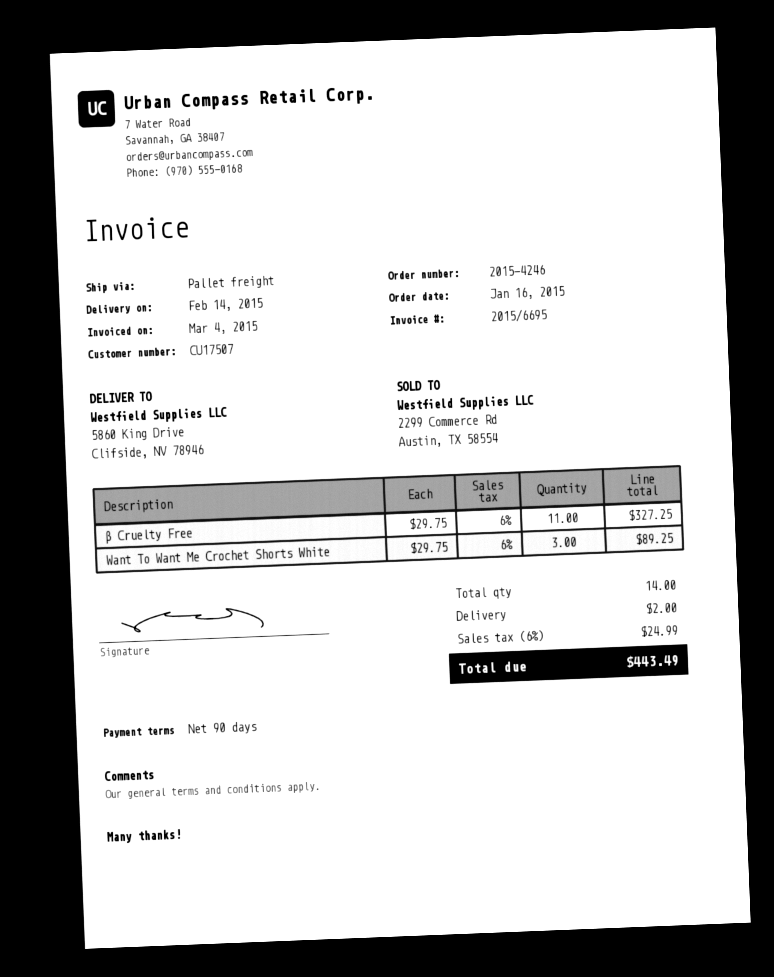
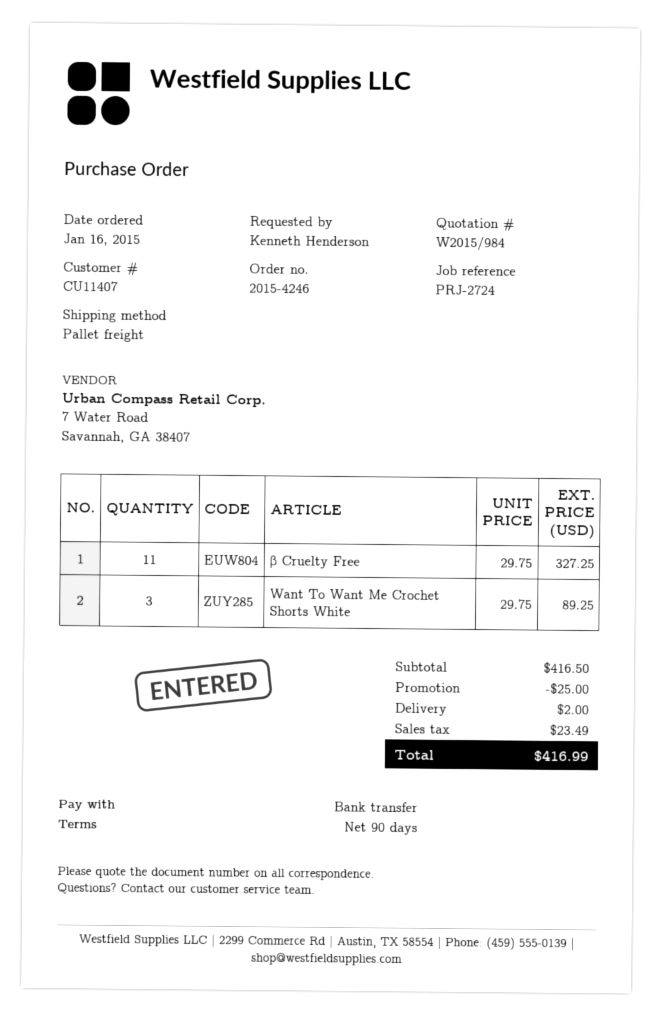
customer number: CU17507 -> CU11407
discount: none -> 25.00
tax: 24.99 -> 23.49
total: 443.49 -> 416.99

